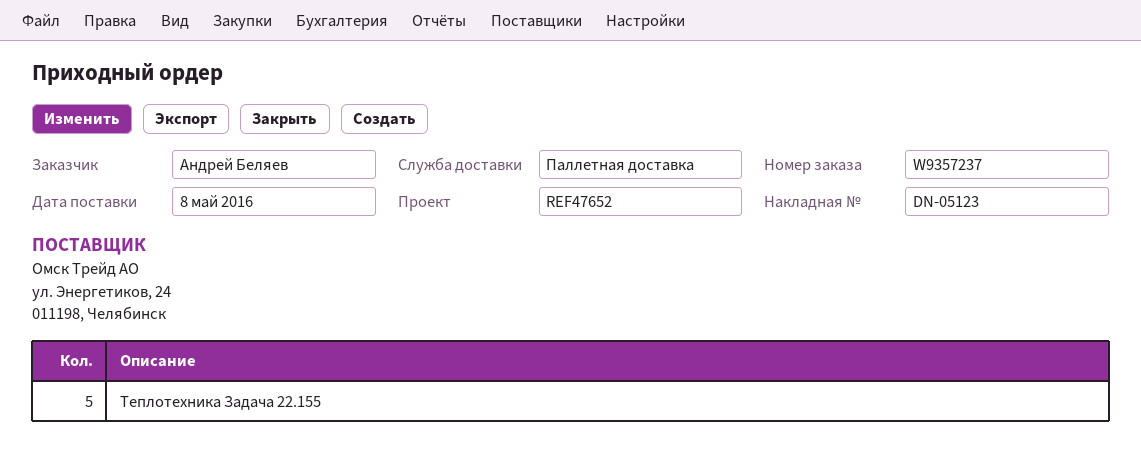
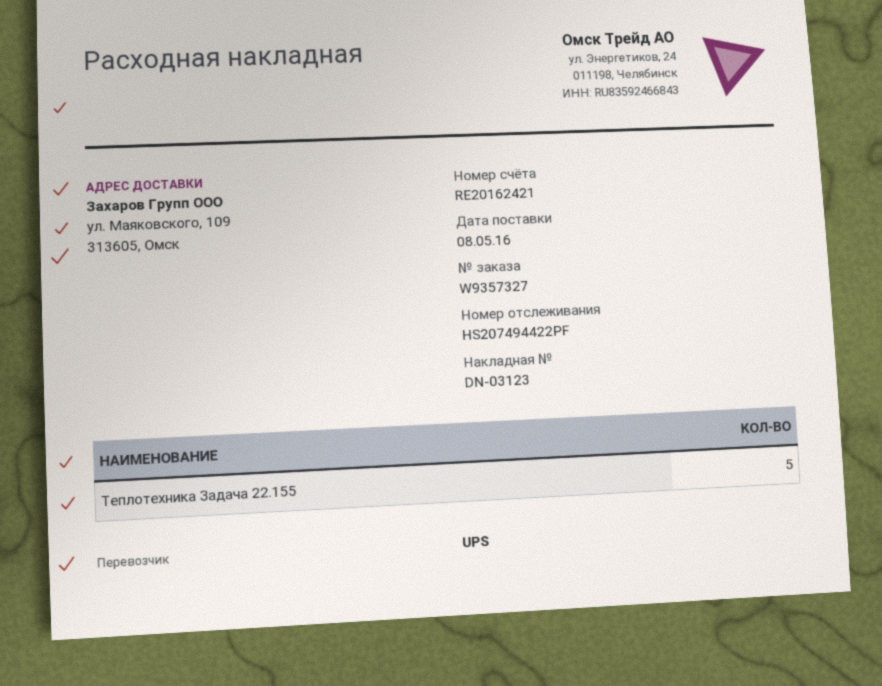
order number: W9357237 -> W9357327
delivery note number: DN-05123 -> DN-03123
shipping method: pallet freight -> UPS

